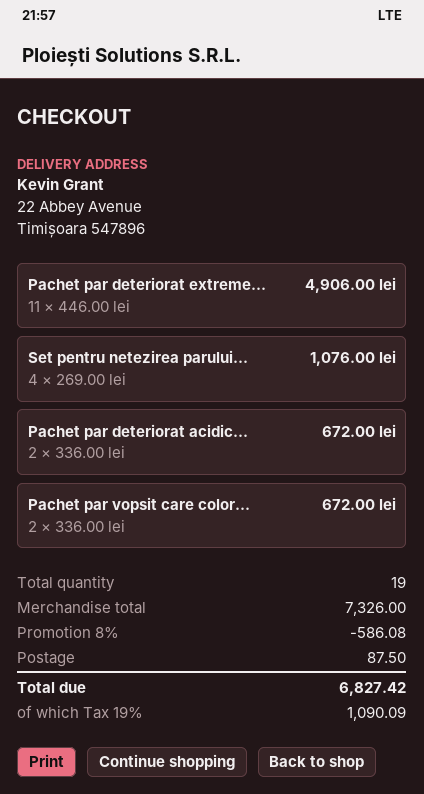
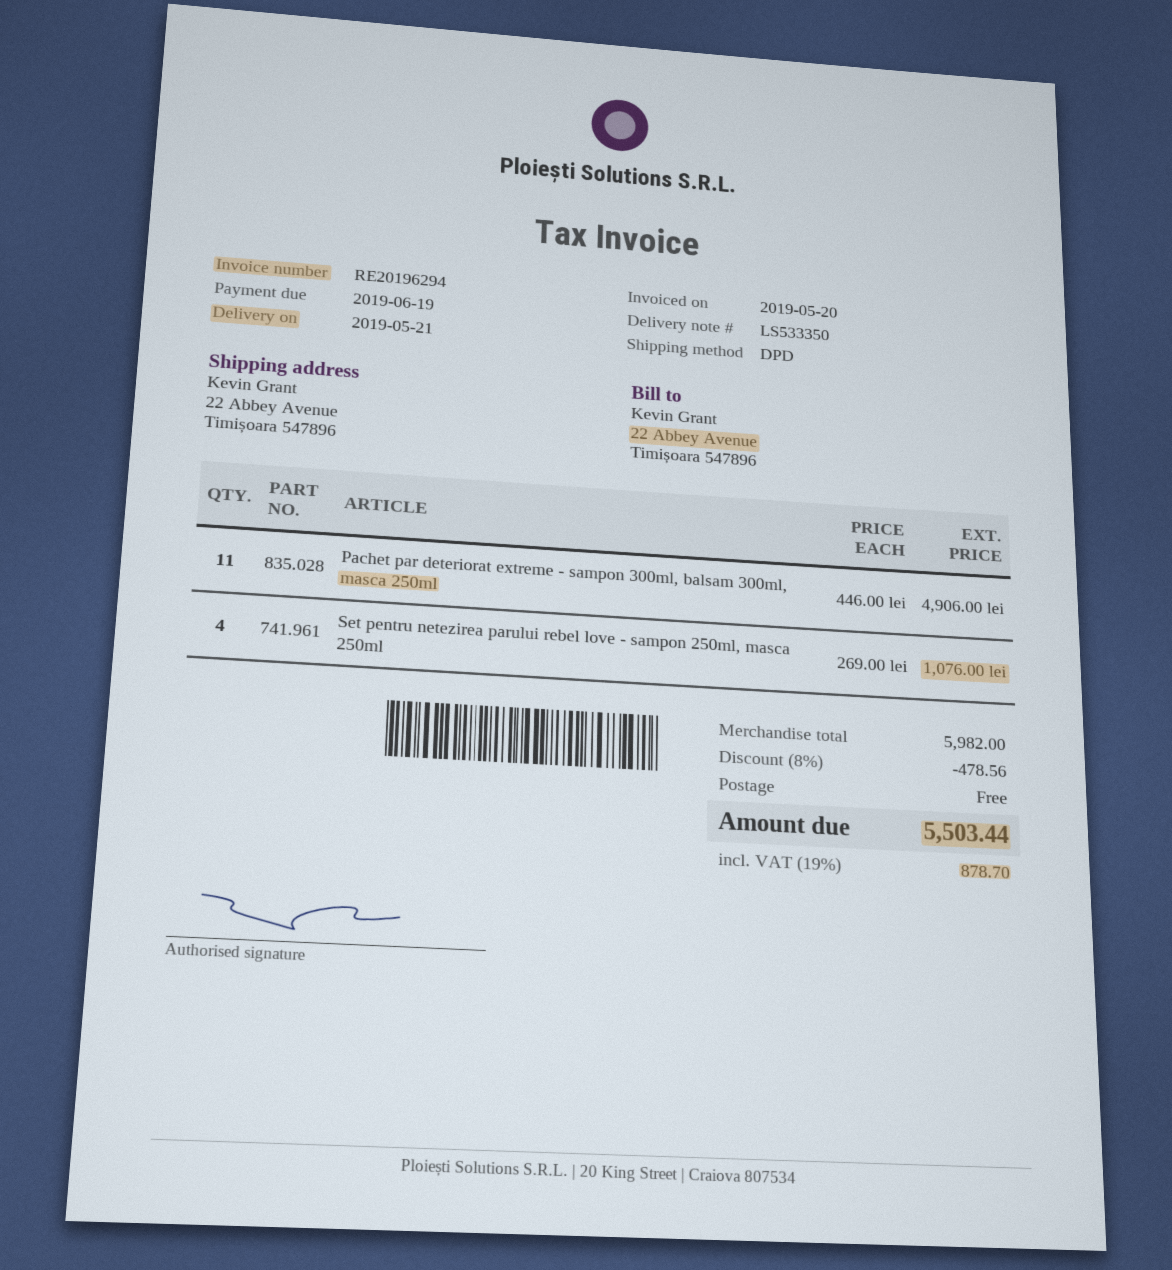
Pachet par deteriorat acidic...: 2 x 336.00 = 672.00 -> none
Pachet par vopsit care color...: 2 x 336.00 = 672.00 -> none
subtotal: 7326.00 -> 5982.00
discount: 8% = 586.08 -> 8% = 478.56
shipping: 87.50 -> 0.00
tax: 19% = 1090.09 -> 19% = 878.70
total: 6827.42 -> 5503.44

